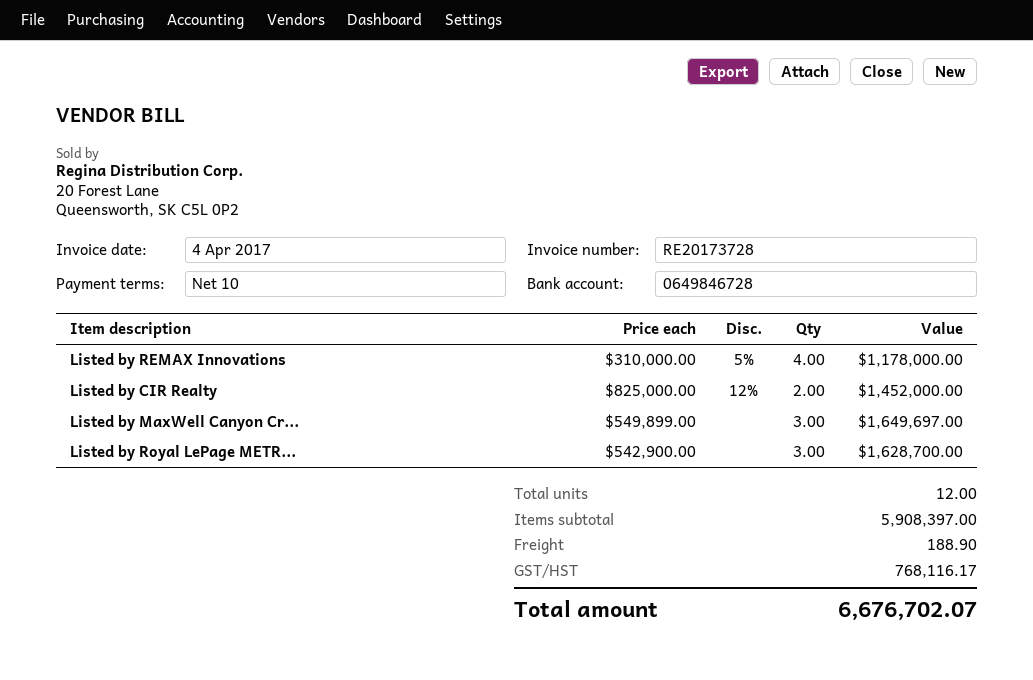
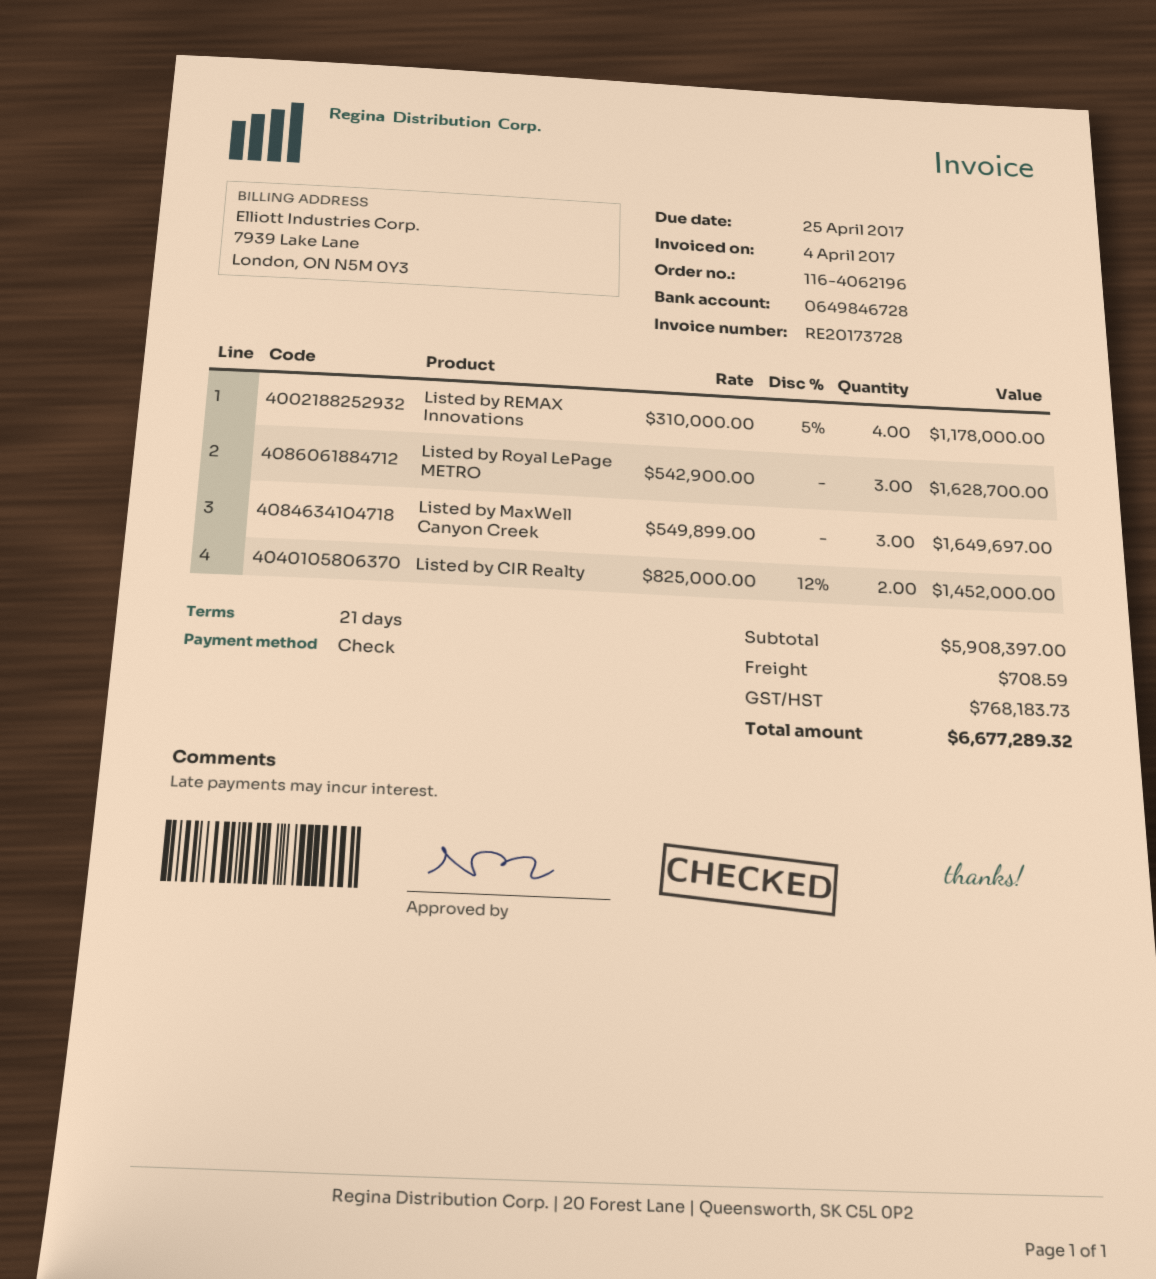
payment terms: 10 days -> 21 days
shipping: 188.90 -> 708.59
tax: 768116.17 -> 768183.73
total: 6676702.07 -> 6677289.32

